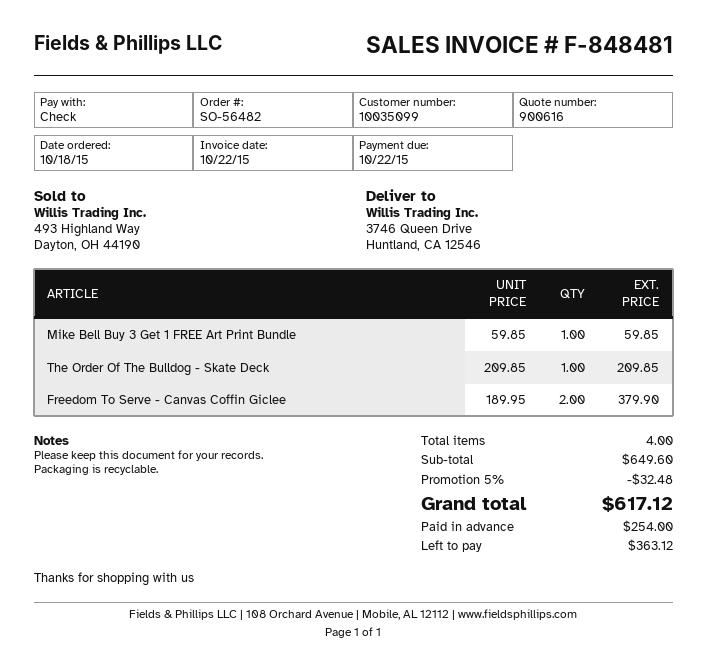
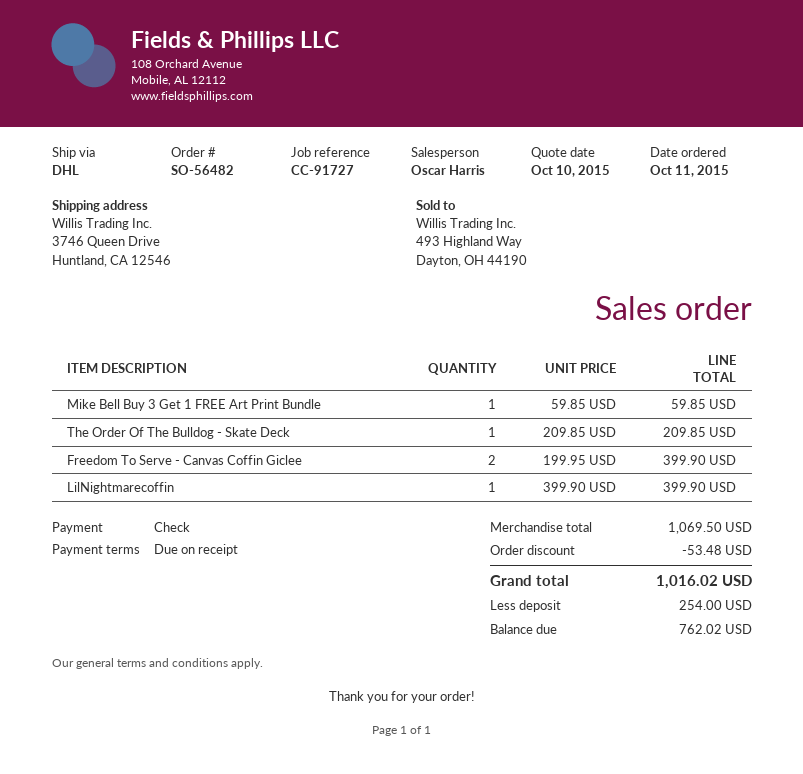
order date: 2015-10-18 -> 2015-10-11
Freedom To Serve - Canvas Coffin Giclee: 2 x 189.95 = 379.90 -> 2 x 199.95 = 399.90
LilNightmarecoffin: none -> 1 x 399.90 = 399.90
subtotal: 649.60 -> 1069.50
discount: 32.48 -> 53.48
total: 617.12 -> 1016.02
balance: 363.12 -> 762.02

